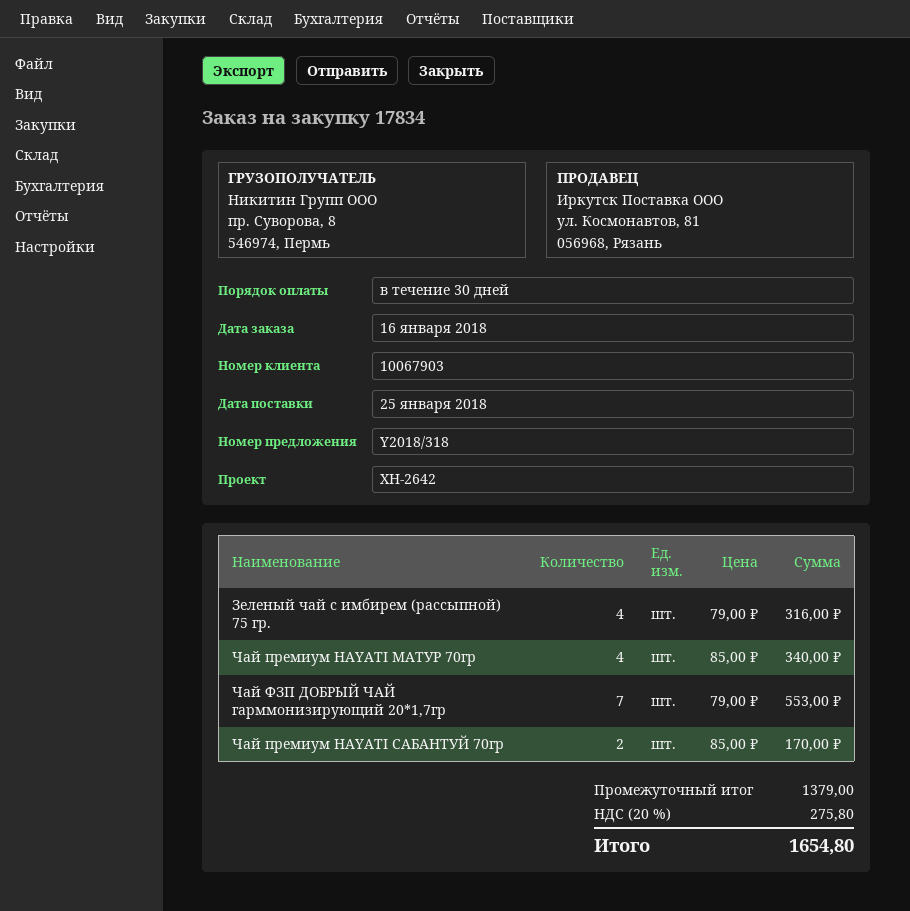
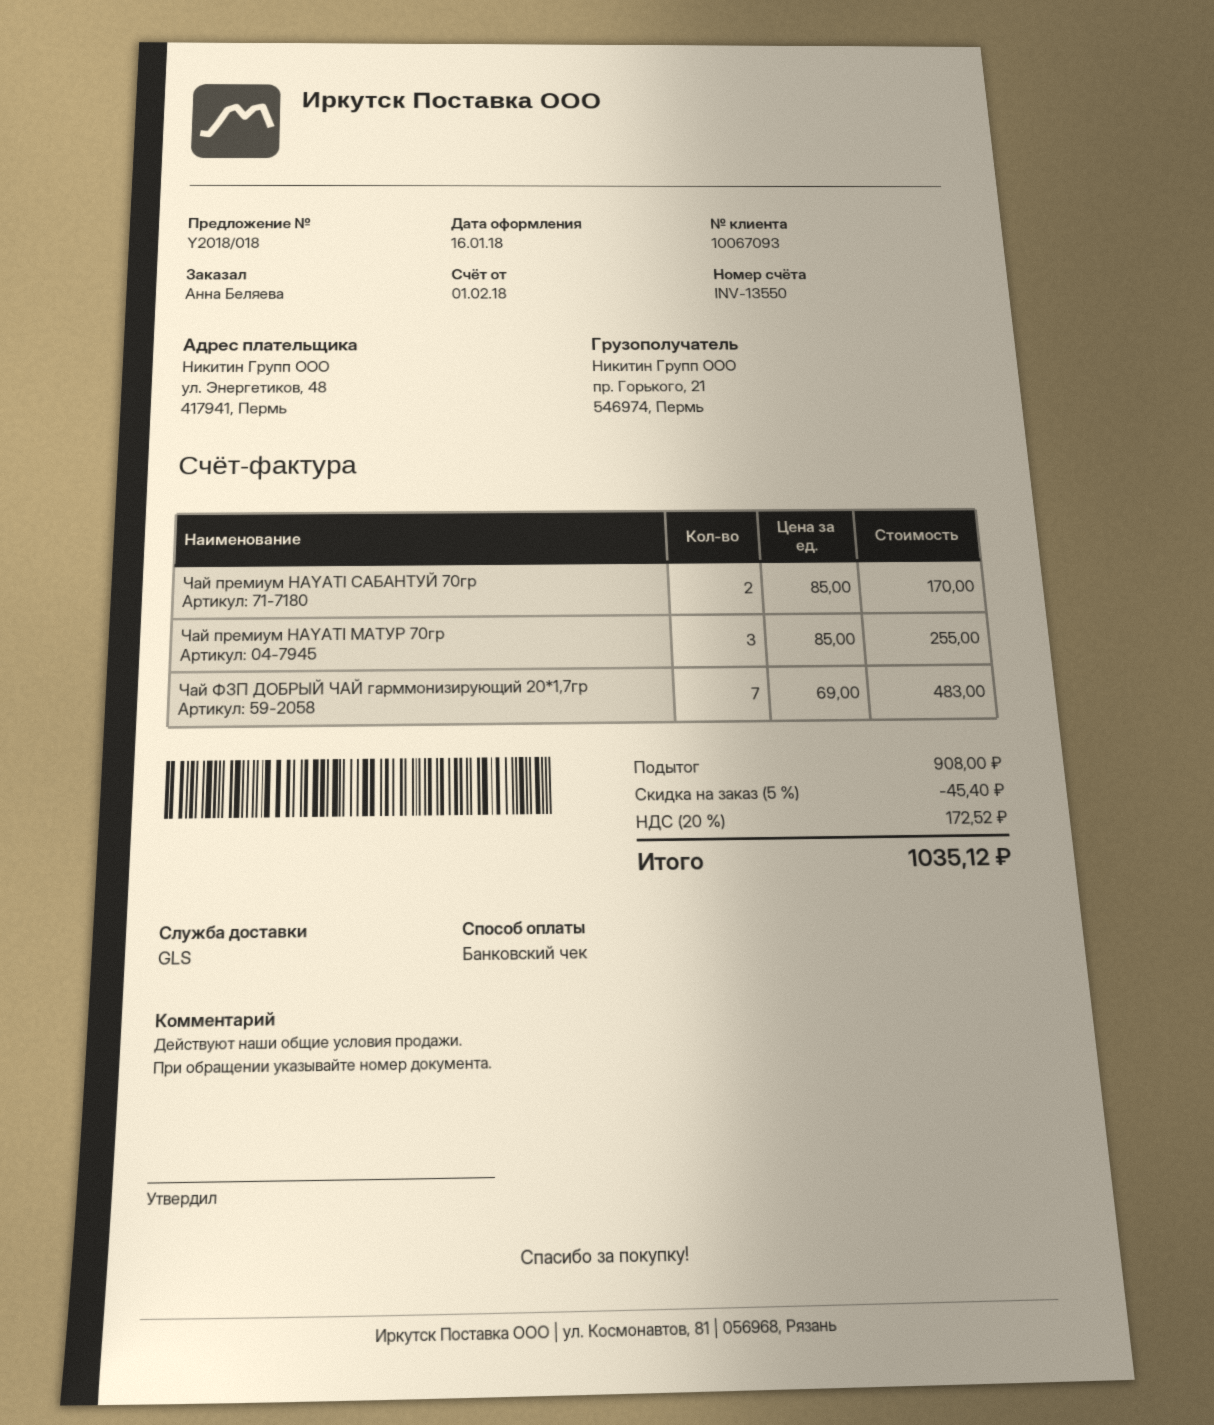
quote number: Y2018/318 -> Y2018/018
customer number: 10067903 -> 10067093
ship to: пр. Суворова, 8, 546974, Пермь -> пр. Горького, 21, 546974, Пермь
Зеленый чай с имбирем (рассыпной) 75 гр.: 4 x 79.00 = 316.00 -> none
Чай премиум HAYATI МАТУР 70гр: 4 x 85.00 = 340.00 -> 3 x 85.00 = 255.00
Чай ФЗП ДОБРЫЙ ЧАЙ гарммонизирующий 20*1,7гр: 7 x 79.00 = 553.00 -> 7 x 69.00 = 483.00
subtotal: 1379.00 -> 908.00
discount: none -> 5% = 45.40
tax: 20% = 275.80 -> 20% = 172.52
total: 1654.80 -> 1035.12

